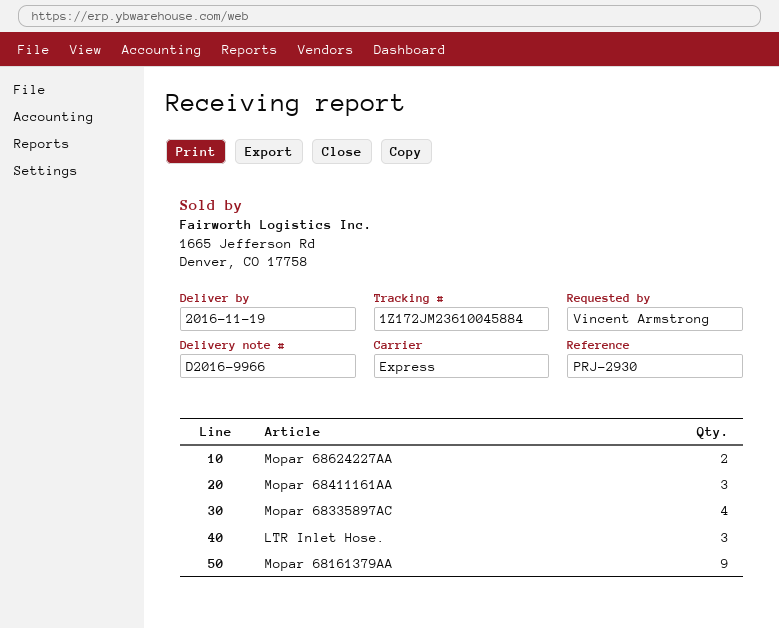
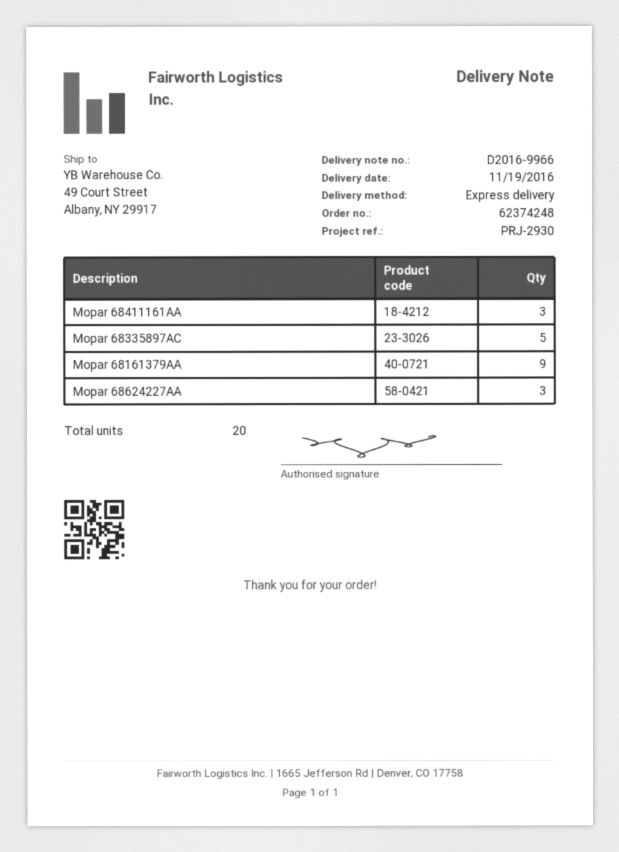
Mopar 68624227AA: 2 -> 3
Mopar 68335897AC: 4 -> 5
LTR Inlet Hose.: 3 -> none

